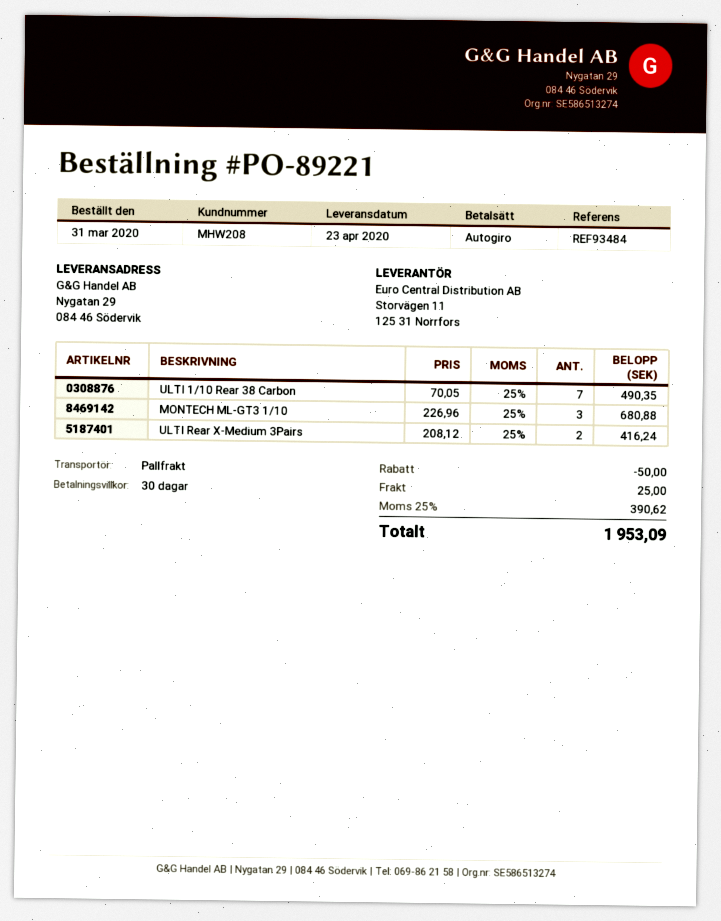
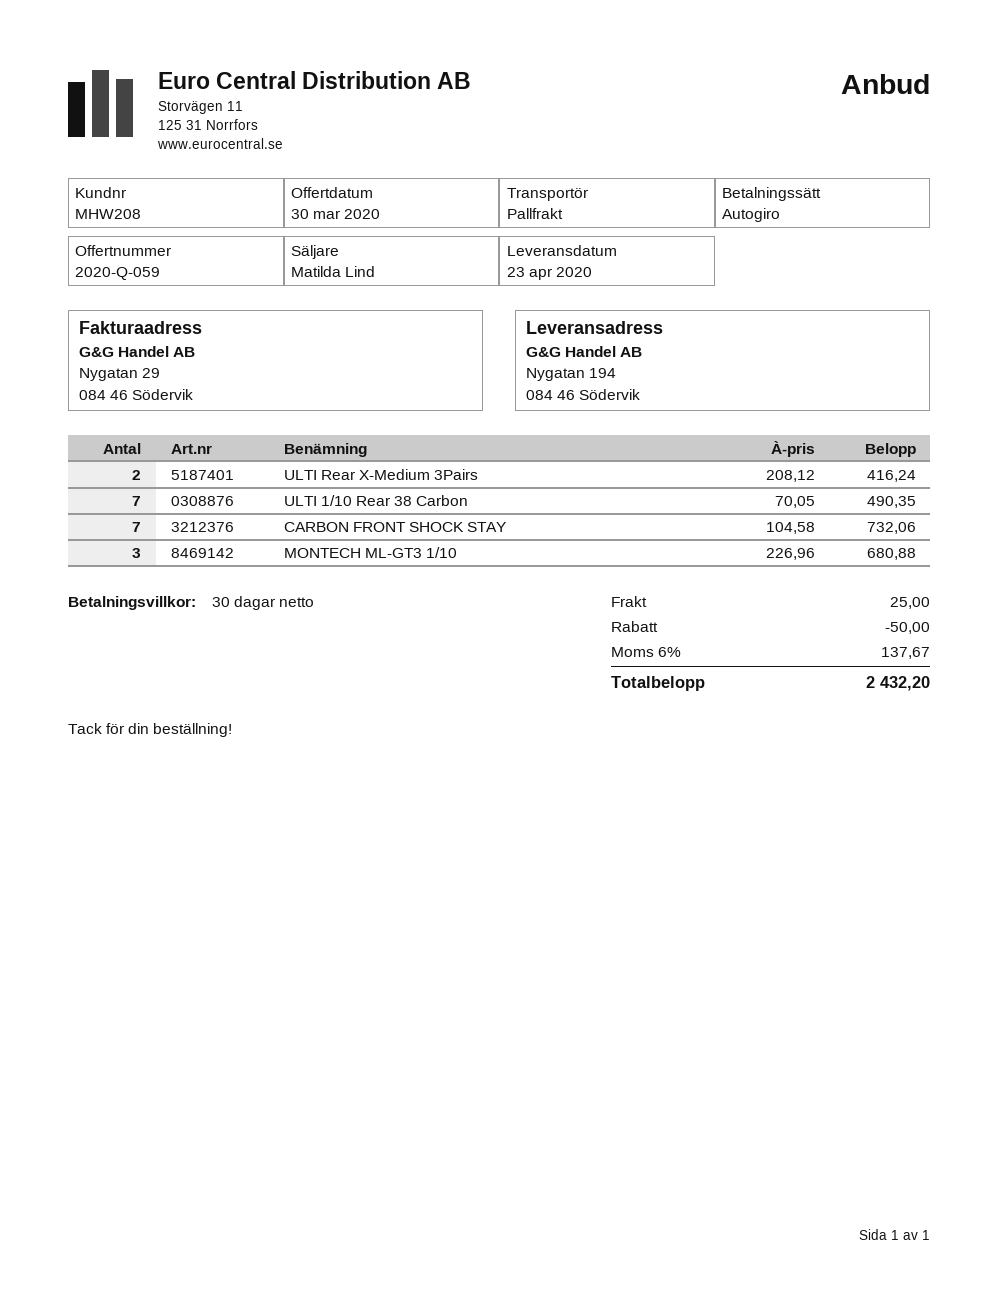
ship to: Nygatan 29, 084 46 Södervik -> Nygatan 194, 084 46 Södervik
CARBON FRONT SHOCK STAY: none -> 7 x 104.58 = 732.06
tax: 25% = 390.62 -> 6% = 137.67
total: 1953.09 -> 2432.20

